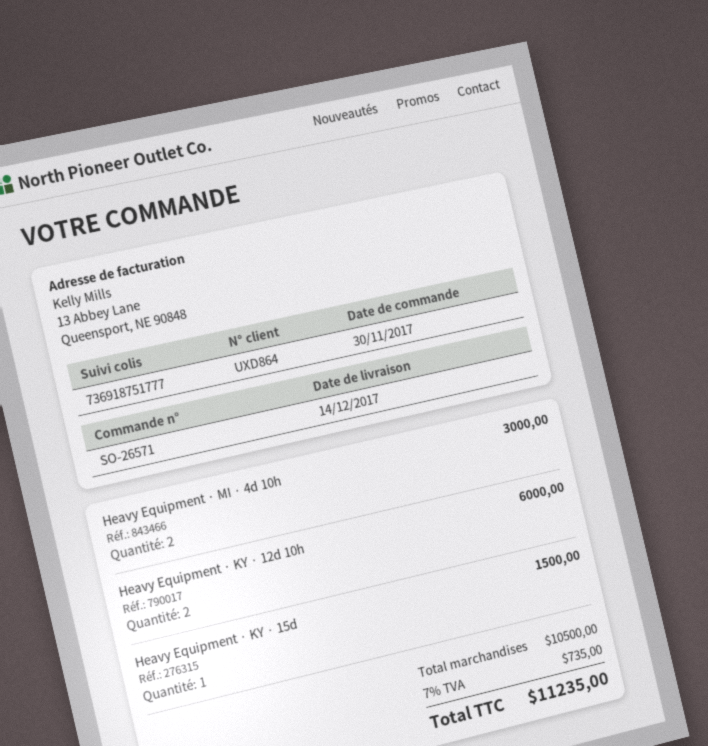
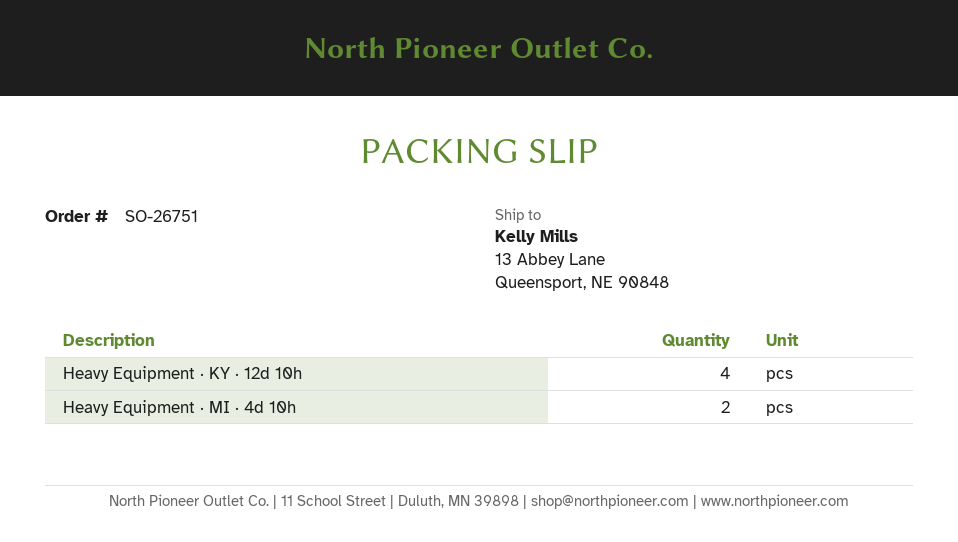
order number: SO-26571 -> SO-26751
Heavy Equipment · KY · 12d 10h: 2 -> 4
Heavy Equipment · KY · 15d: 1 -> none

